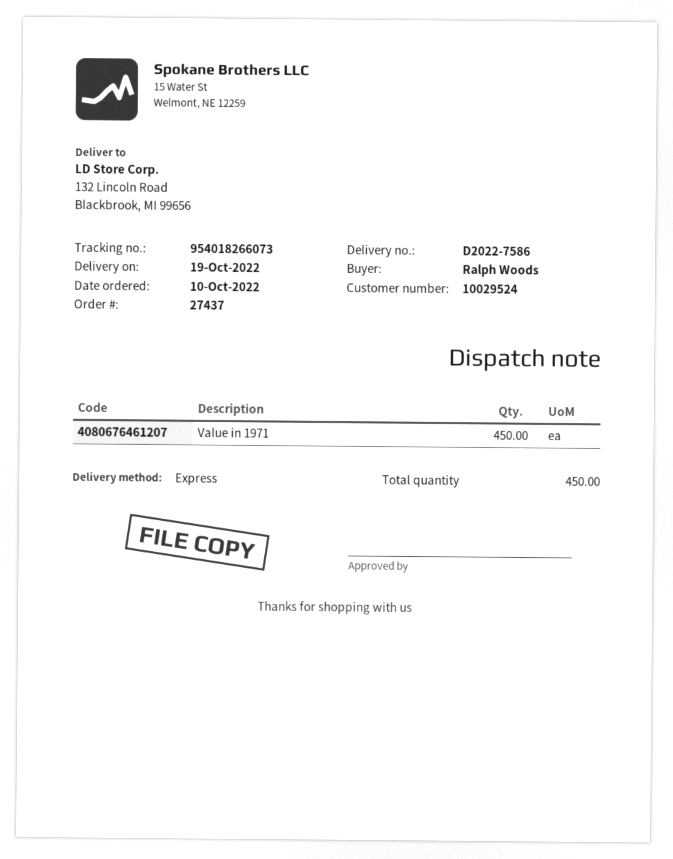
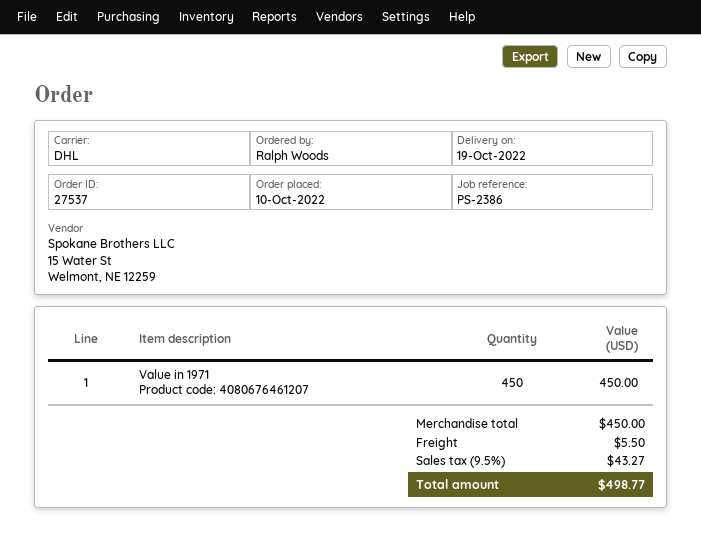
order number: 27437 -> 27537
shipping method: express -> DHL

